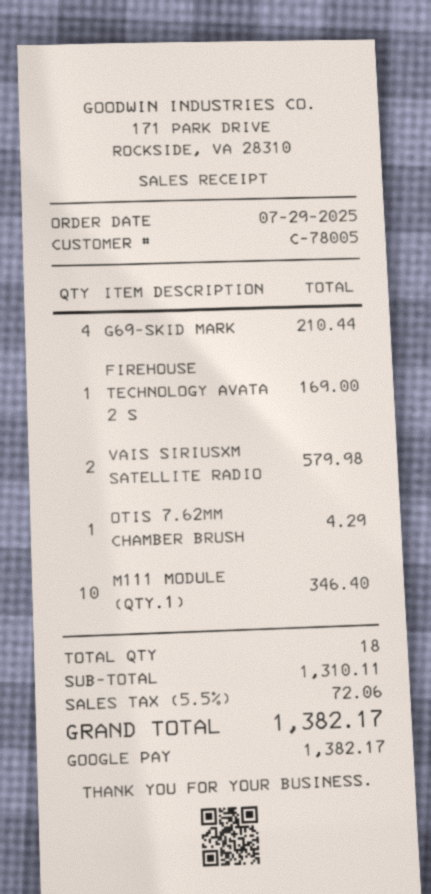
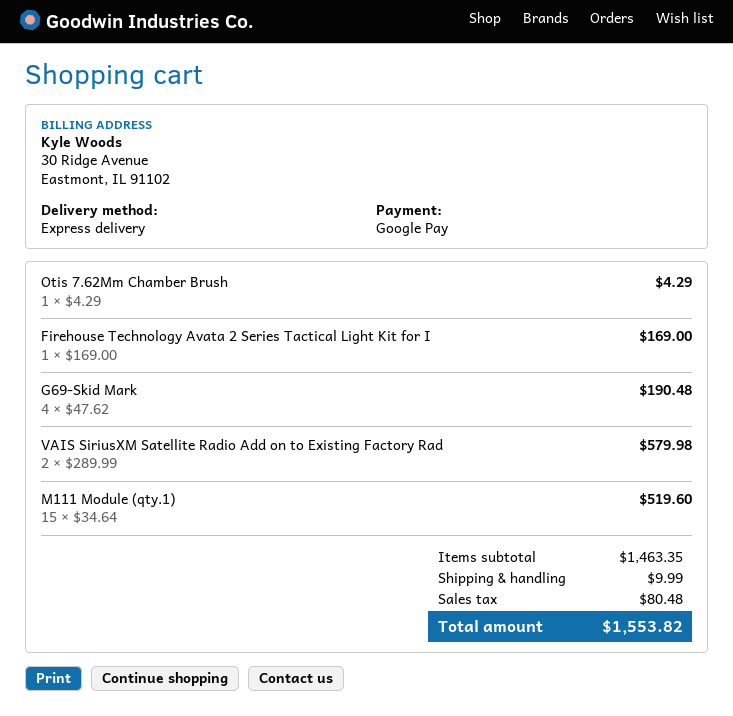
G69-SKID MARK: 4 for 210.44 -> 4 for 190.48
M111 MODULE (QTY.1): 10 for 346.40 -> 15 for 519.60
subtotal: 1310.11 -> 1463.35
shipping: none -> 9.99
tax: 72.06 -> 80.48
total: 1382.17 -> 1553.82

